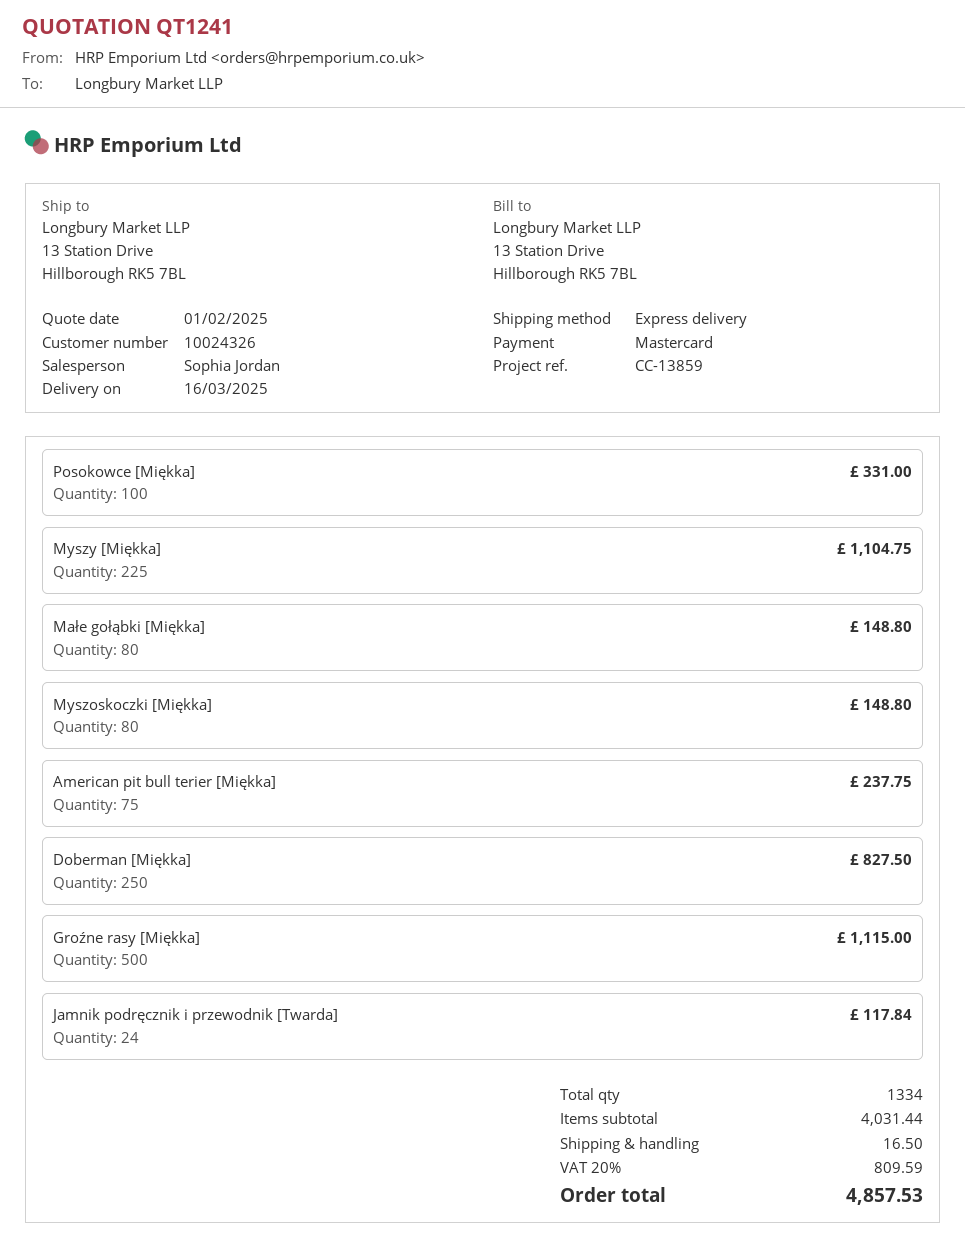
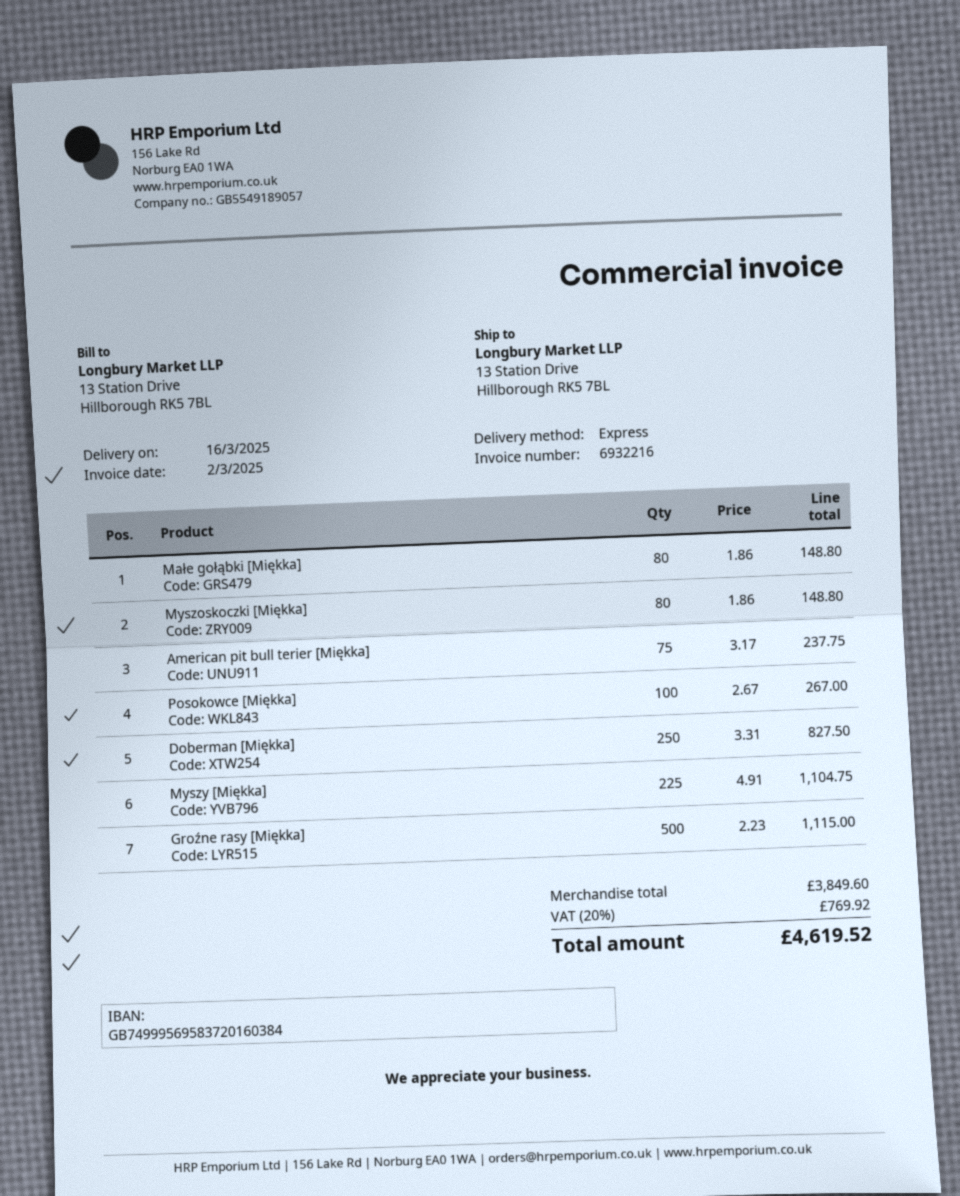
Posokowce [Miękka]: 100 for 331.00 -> 100 for 267.00
Jamnik podręcznik i przewodnik [Twarda]: 24 for 117.84 -> none
subtotal: 4031.44 -> 3849.60
shipping: 16.50 -> none
tax: 20% = 809.59 -> 20% = 769.92
total: 4857.53 -> 4619.52

